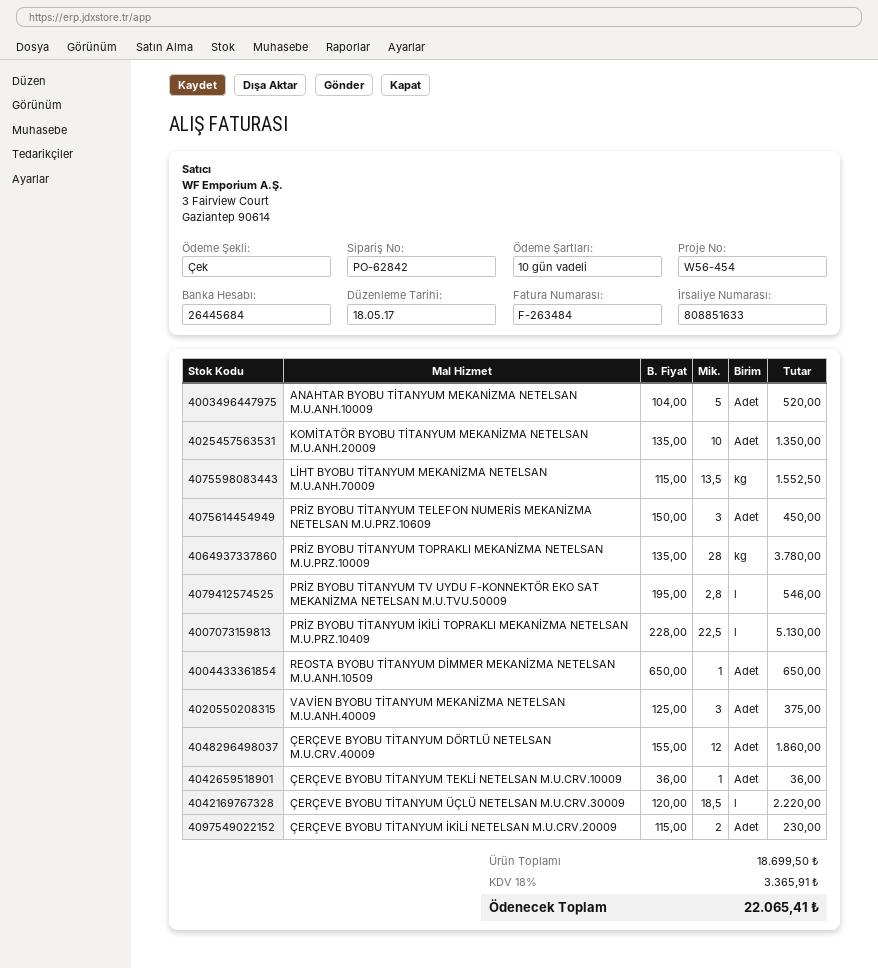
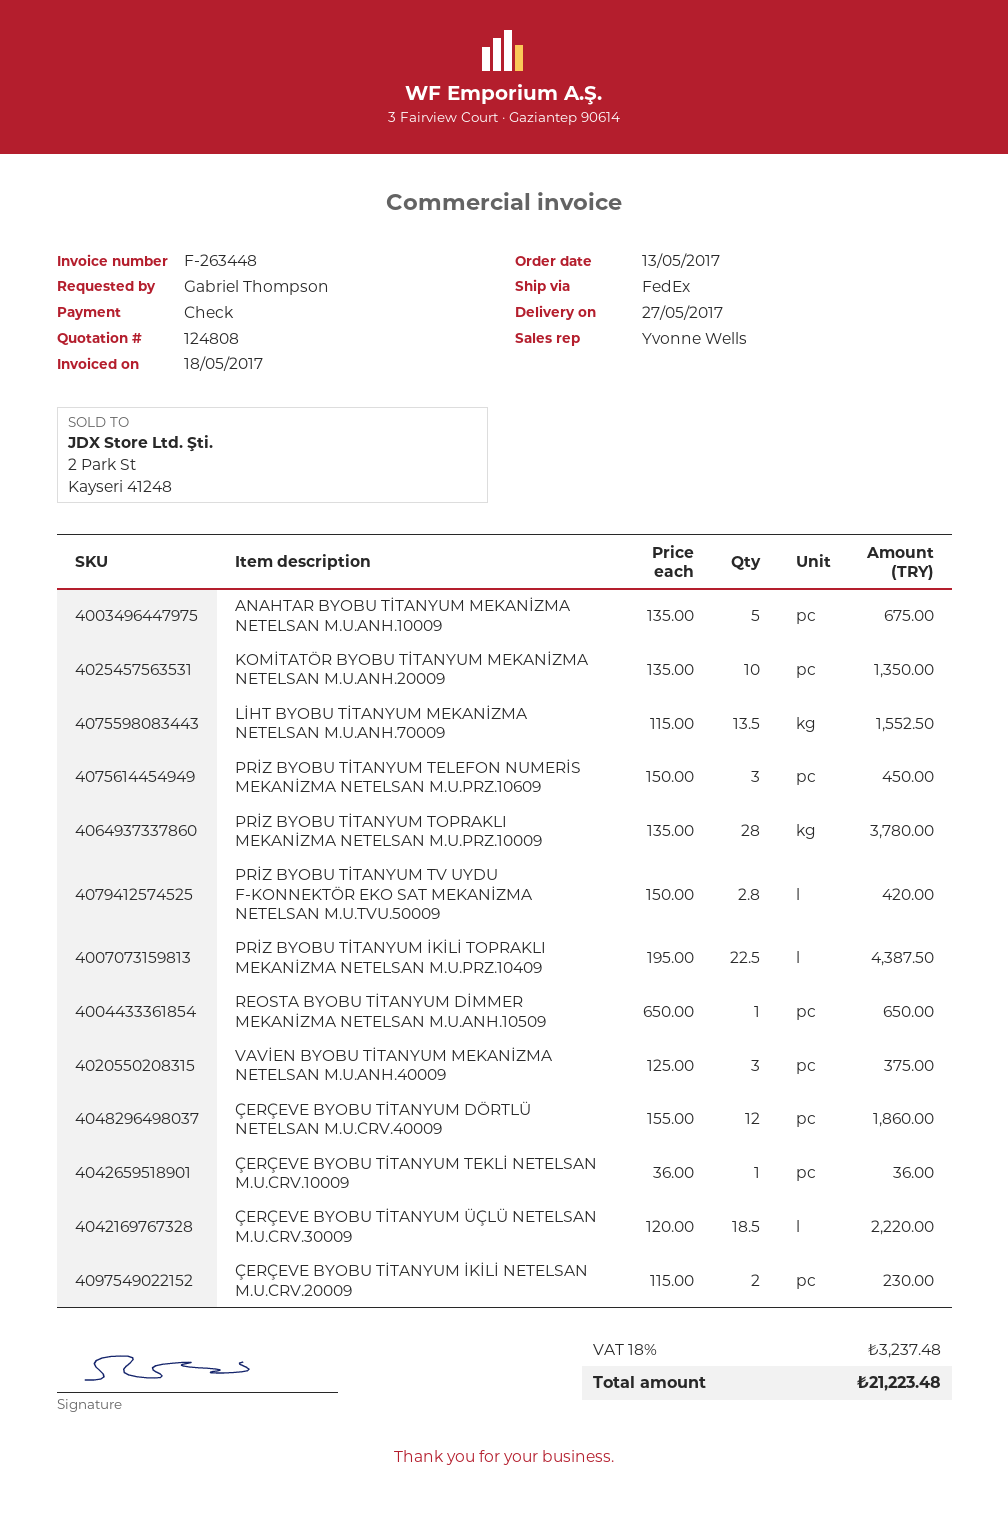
invoice number: F-263484 -> F-263448
ANAHTAR BYOBU TİTANYUM MEKANİZMA NETELSAN M.U.ANH.10009: 5 x 104.00 = 520.00 -> 5 x 135.00 = 675.00
PRİZ BYOBU TİTANYUM TV UYDU F-KONNEKTÖR EKO SAT MEKANİZMA NETELSAN M.U.TVU.50009: 2.8 x 195.00 = 546.00 -> 2.8 x 150.00 = 420.00
PRİZ BYOBU TİTANYUM İKİLİ TOPRAKLI MEKANİZMA NETELSAN M.U.PRZ.10409: 22.5 x 228.00 = 5130.00 -> 22.5 x 195.00 = 4387.50
tax: 18% = 3365.91 -> 18% = 3237.48
total: 22065.41 -> 21223.48

